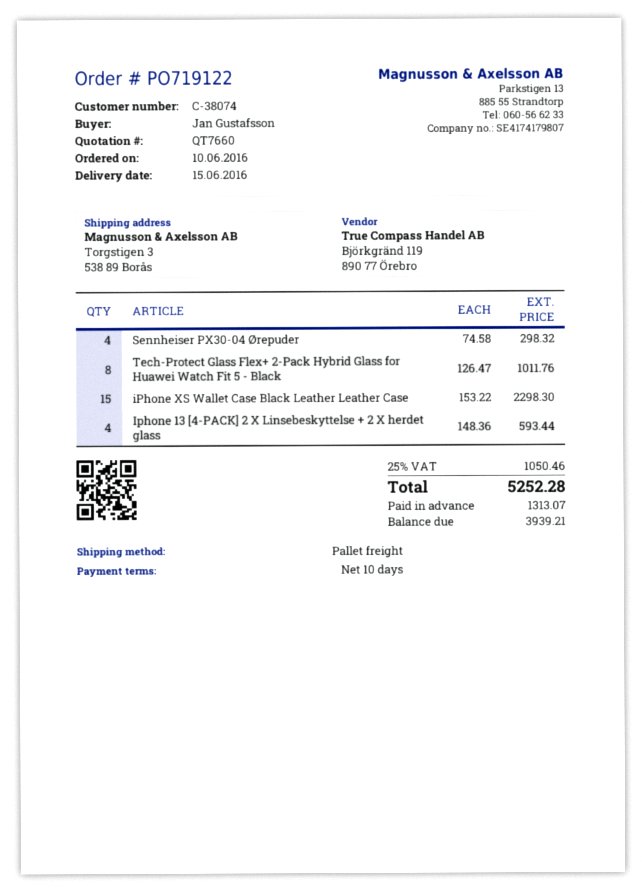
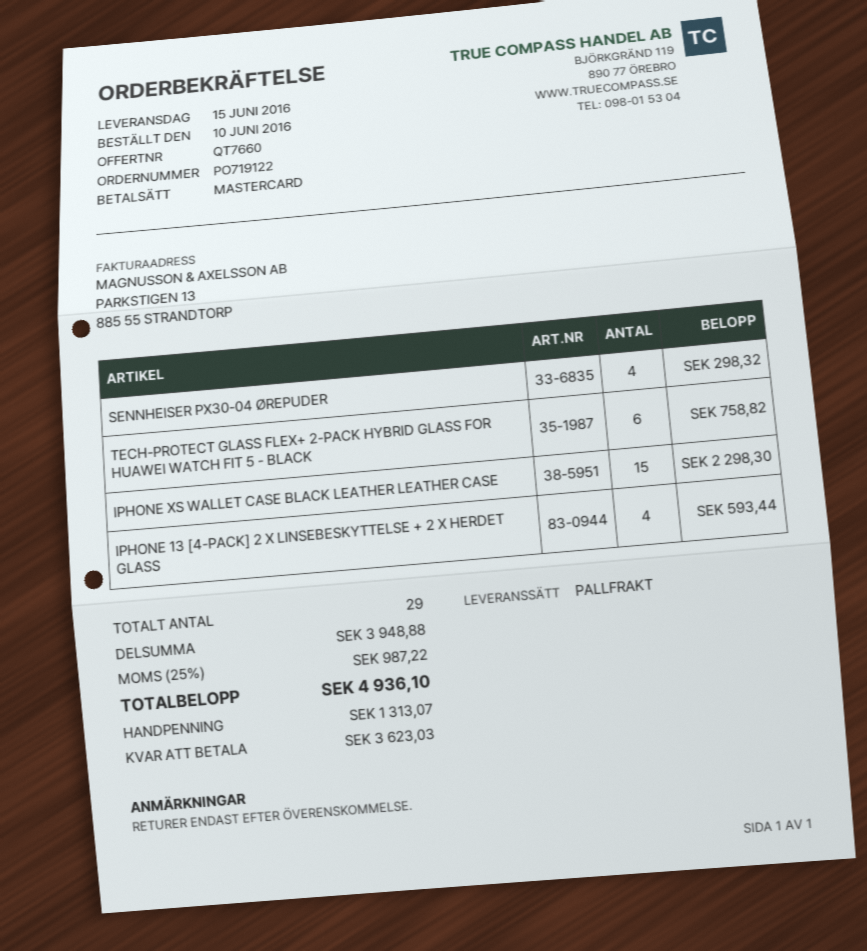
Tech-Protect Glass Flex+ 2-Pack Hybrid Glass for Huawei Watch Fit 5 - Black: 8 for 1011.76 -> 6 for 758.82
tax: 25% = 1050.46 -> 25% = 987.22
total: 5252.28 -> 4936.10
balance: 3939.21 -> 3623.03

